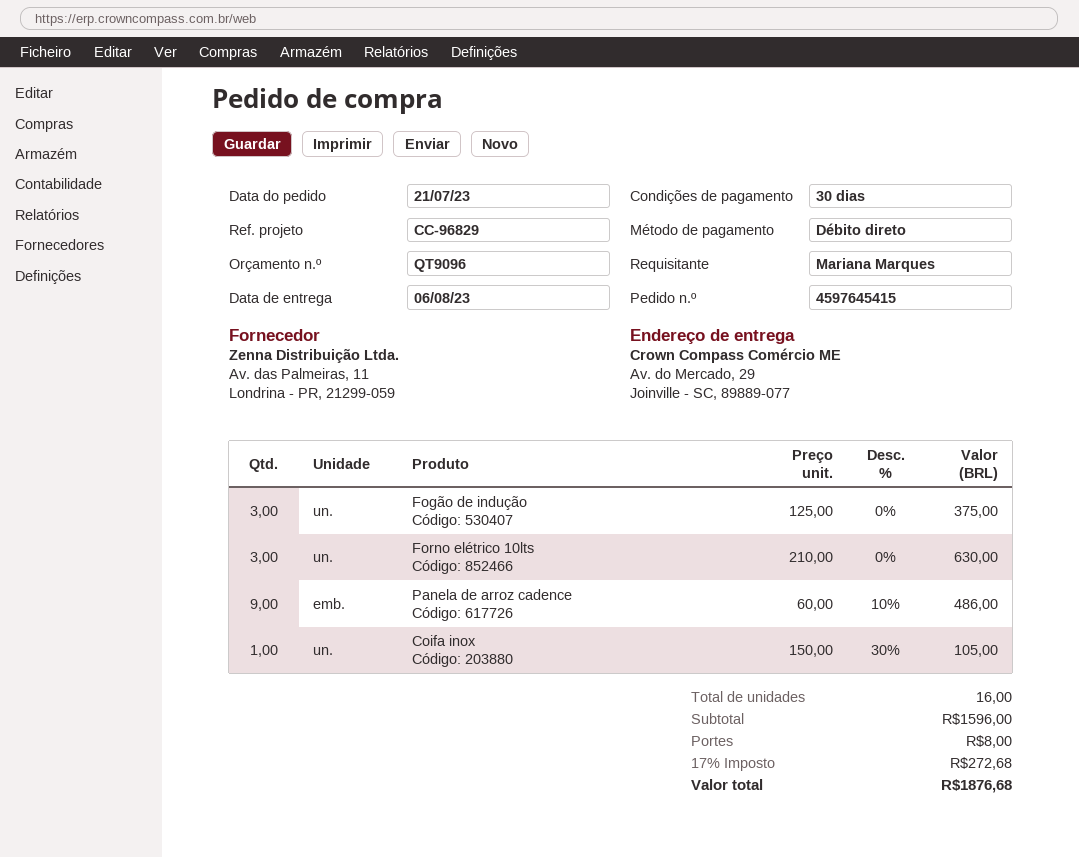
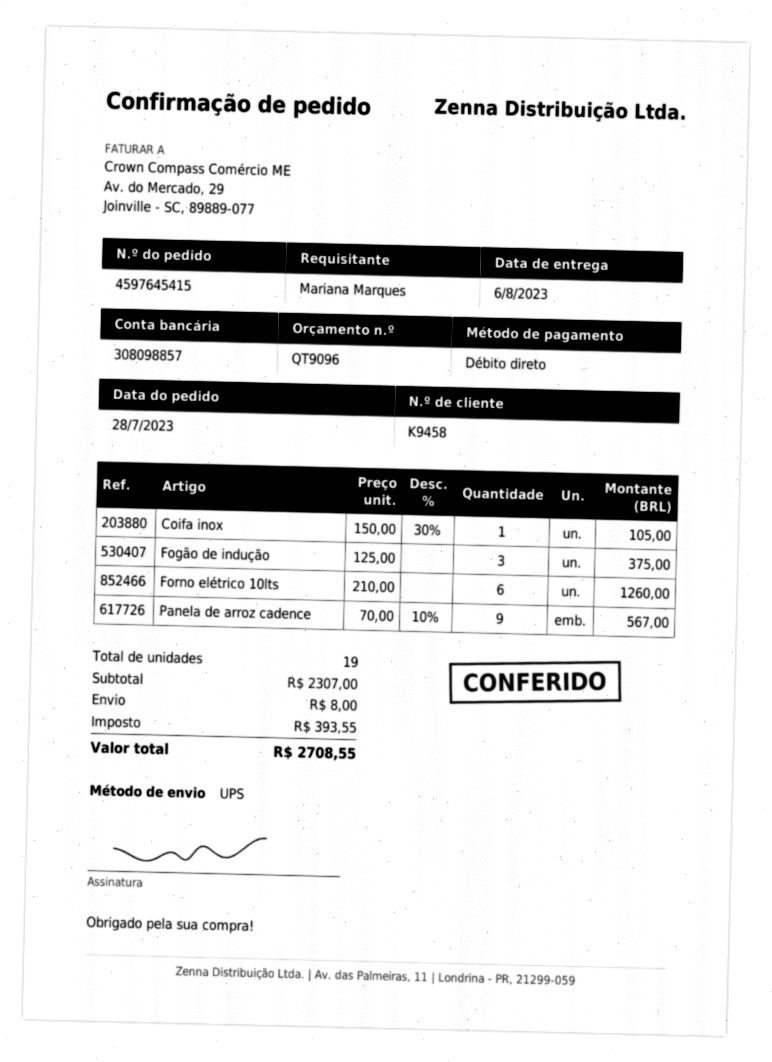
order date: 2023-07-21 -> 2023-07-28
Forno elétrico 10lts: 3 x 210.00 = 630.00 -> 6 x 210.00 = 1260.00
Panela de arroz cadence: 9 x 60.00 - 10% = 486.00 -> 9 x 70.00 - 10% = 567.00
total quantity: 16 -> 19
subtotal: 1596.00 -> 2307.00
tax: 272.68 -> 393.55
total: 1876.68 -> 2708.55

